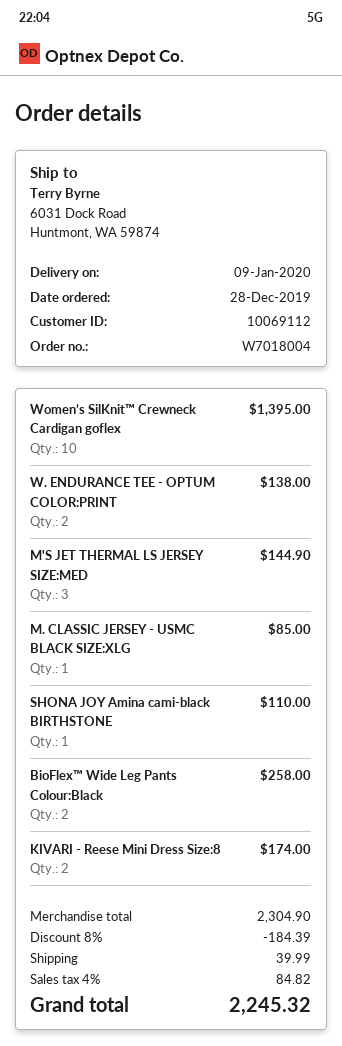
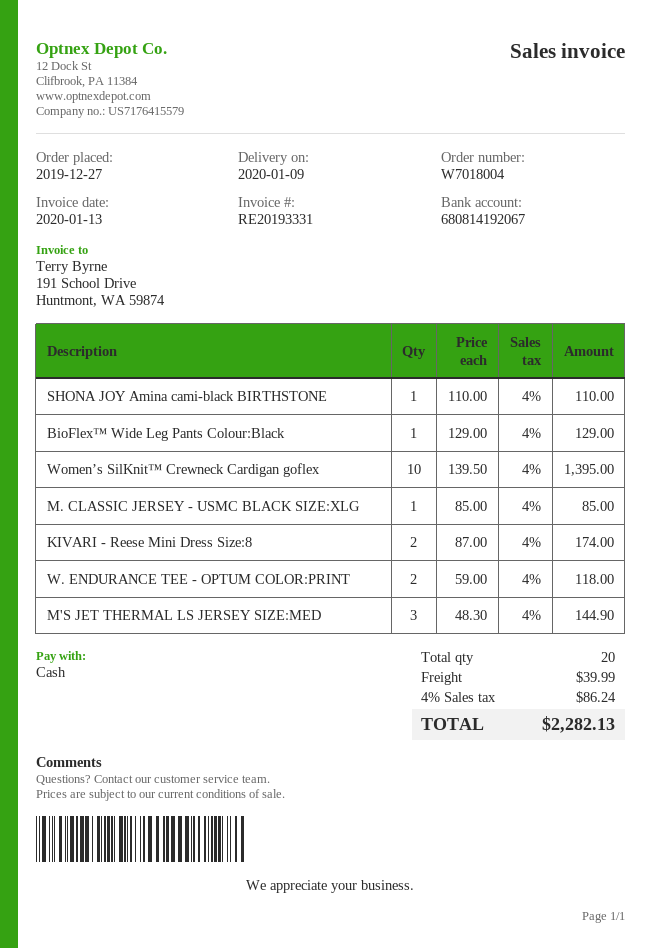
order date: 2019-12-28 -> 2019-12-27
W. ENDURANCE TEE - OPTUM COLOR:PRINT: 2 for 138.00 -> 2 for 118.00
BioFlex™ Wide Leg Pants Colour:Black: 2 for 258.00 -> 1 for 129.00
discount: 8% = 184.39 -> none
tax: 4% = 84.82 -> 4% = 86.24
total: 2245.32 -> 2282.13

